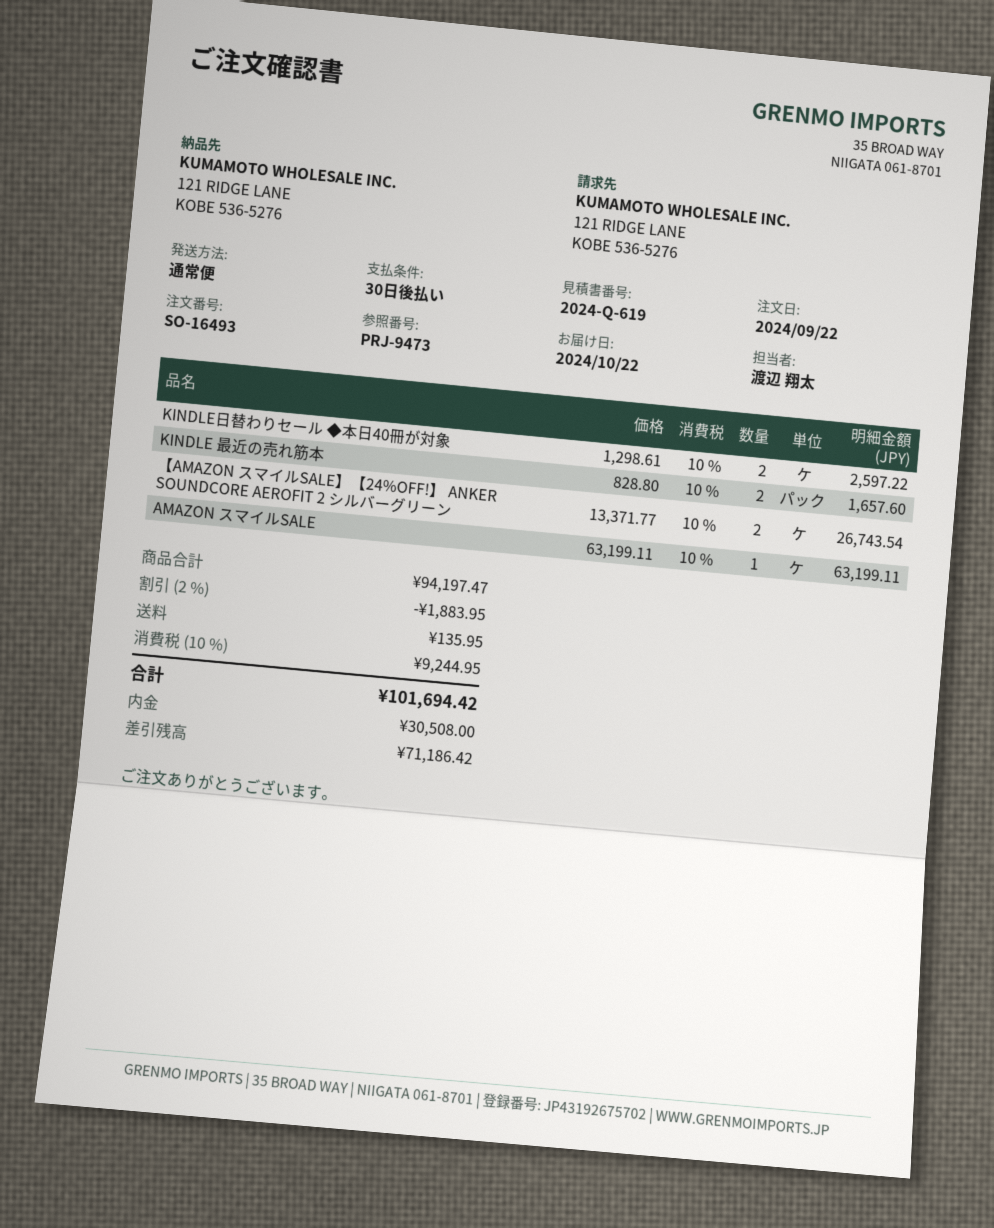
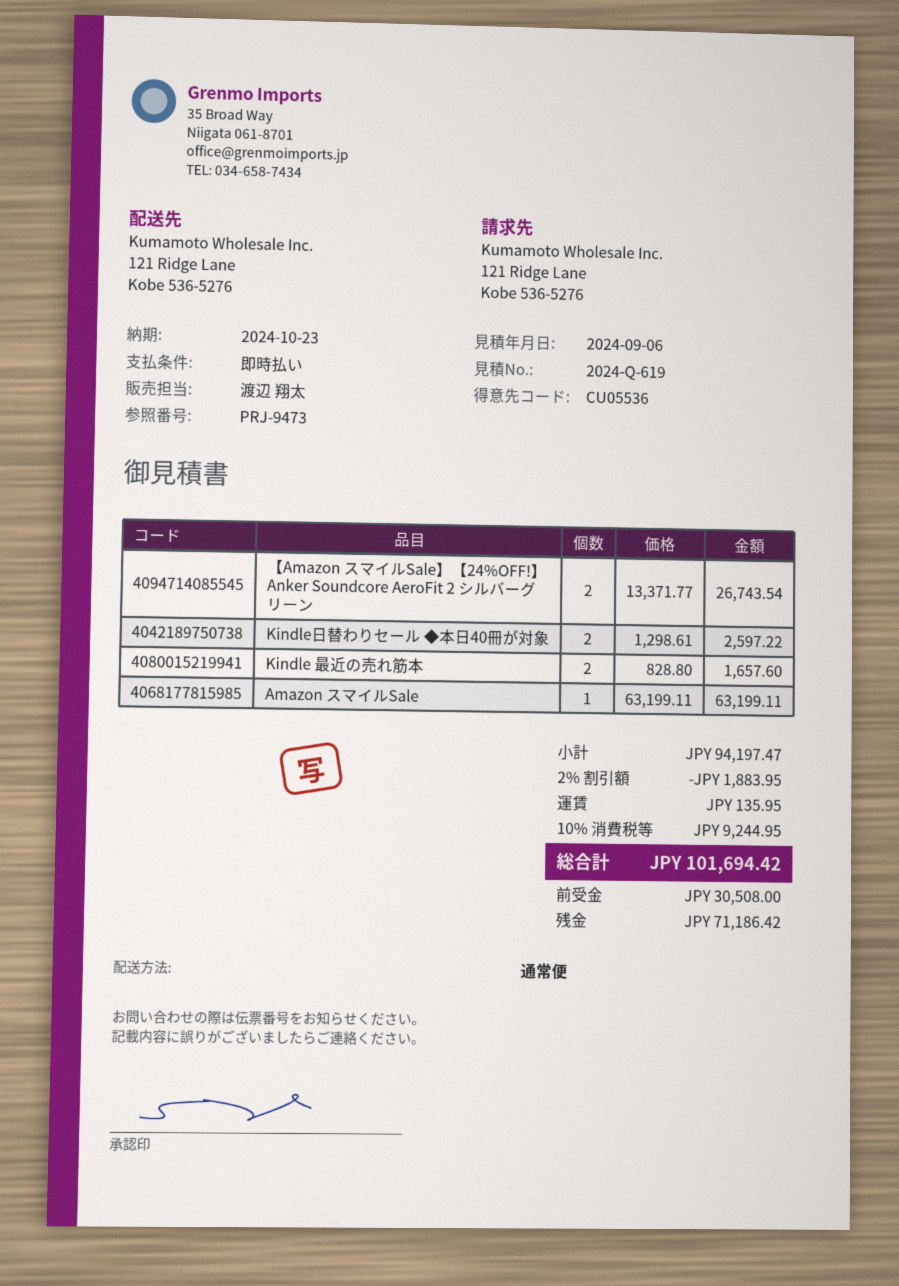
delivery date: 2024-10-22 -> 2024-10-23
payment terms: 30 days -> on receipt

